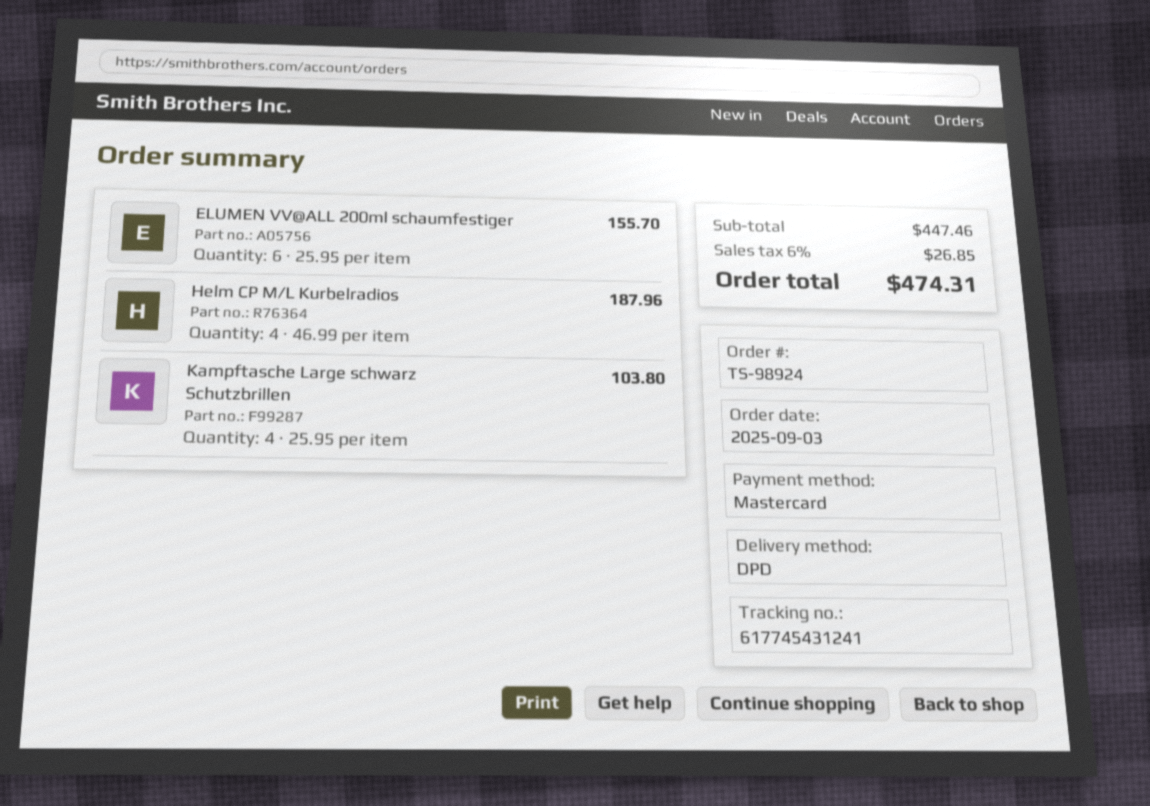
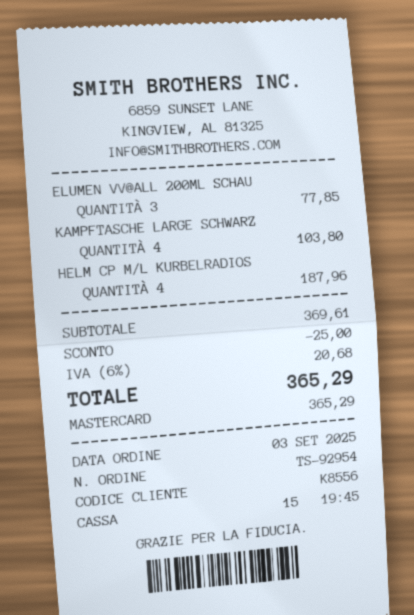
order number: TS-98924 -> TS-92954
ELUMEN VV@ALL 200ml schaumfestiger: 6 for 155.70 -> 3 for 77.85
subtotal: 447.46 -> 369.61
discount: none -> 25.00
tax: 6% = 26.85 -> 6% = 20.68
total: 474.31 -> 365.29

